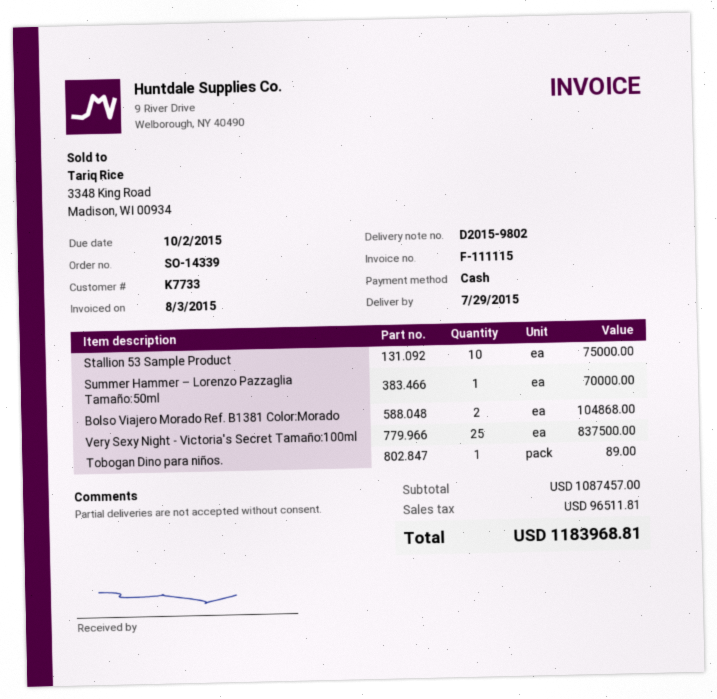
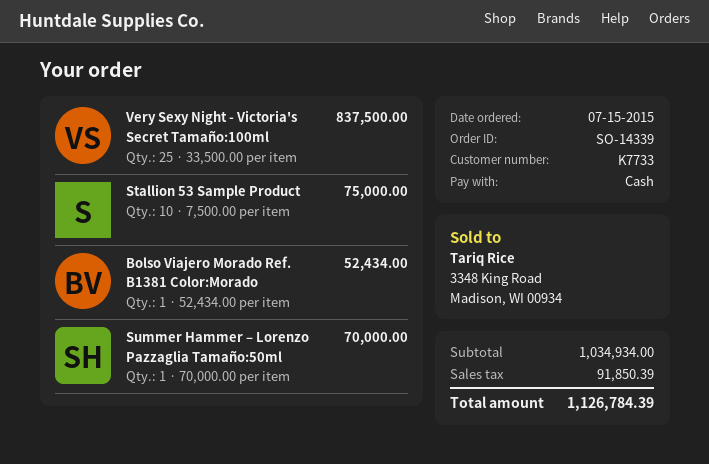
Bolso Viajero Morado Ref. B1381 Color:Morado: 2 for 104868.00 -> 1 for 52434.00
Tobogan Dino para niños.: 1 for 89.00 -> none
subtotal: 1087457.00 -> 1034934.00
tax: 96511.81 -> 91850.39
total: 1183968.81 -> 1126784.39

